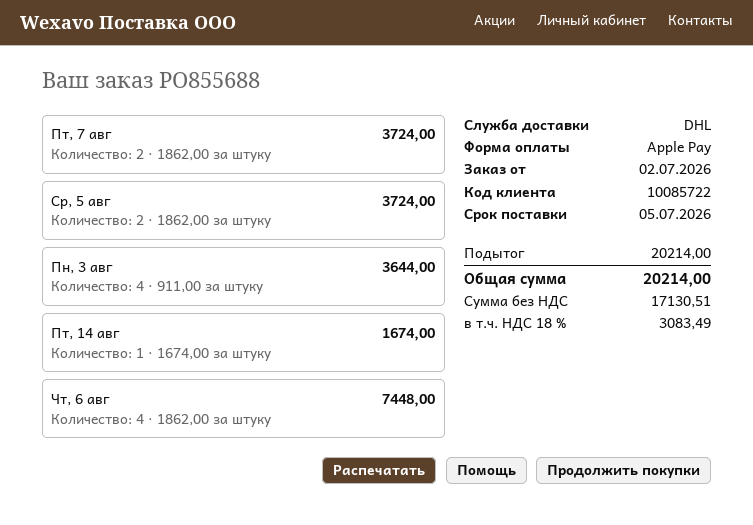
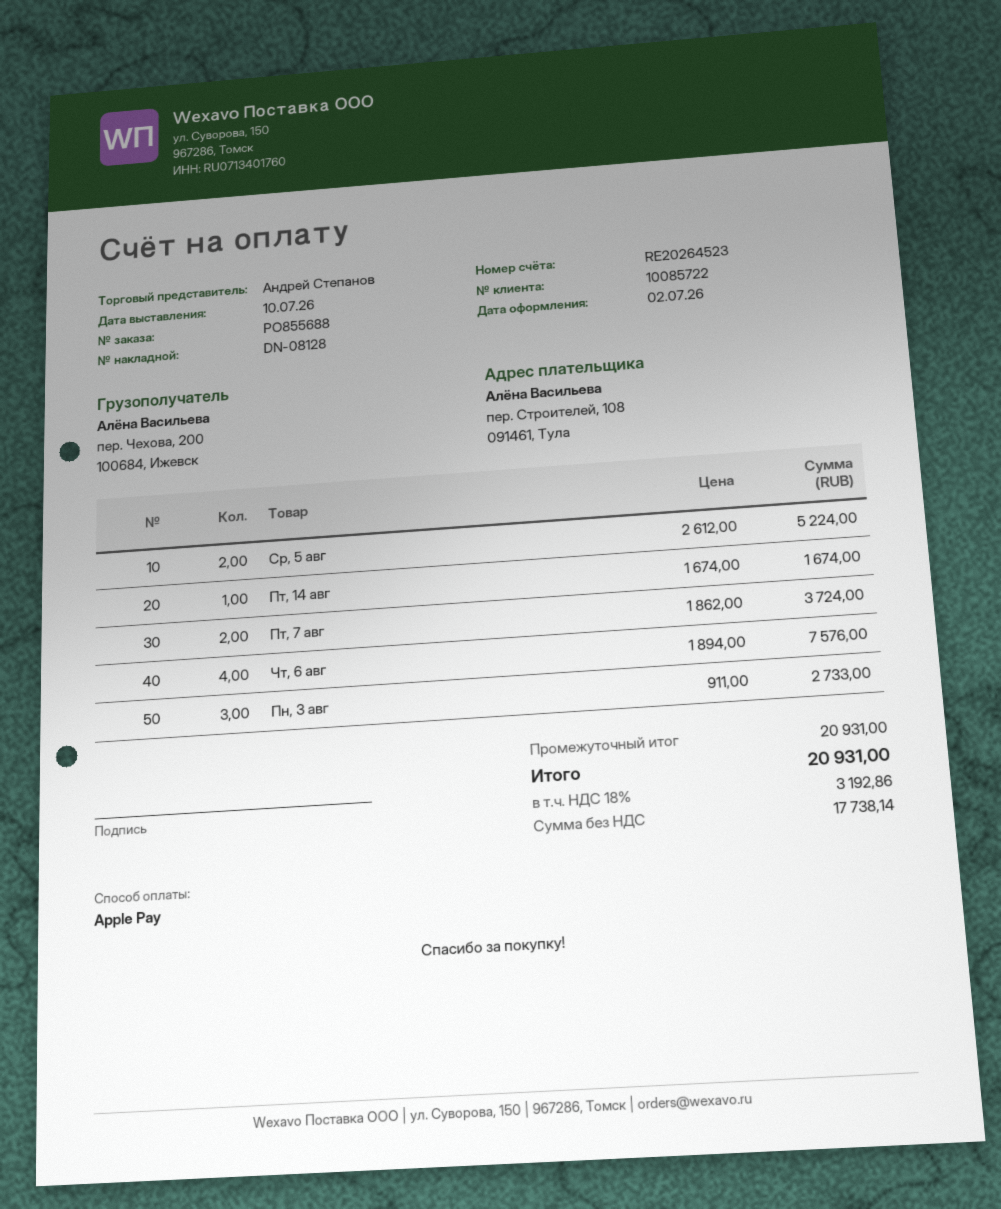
Ср, 5 авг: 2 x 1862.00 = 3724.00 -> 2 x 2612.00 = 5224.00
Пн, 3 авг: 4 x 911.00 = 3644.00 -> 3 x 911.00 = 2733.00
Чт, 6 авг: 4 x 1862.00 = 7448.00 -> 4 x 1894.00 = 7576.00
subtotal: 20214.00 -> 20931.00
net: 17130.51 -> 17738.14
tax: 18% = 3083.49 -> 18% = 3192.86
total: 20214.00 -> 20931.00

